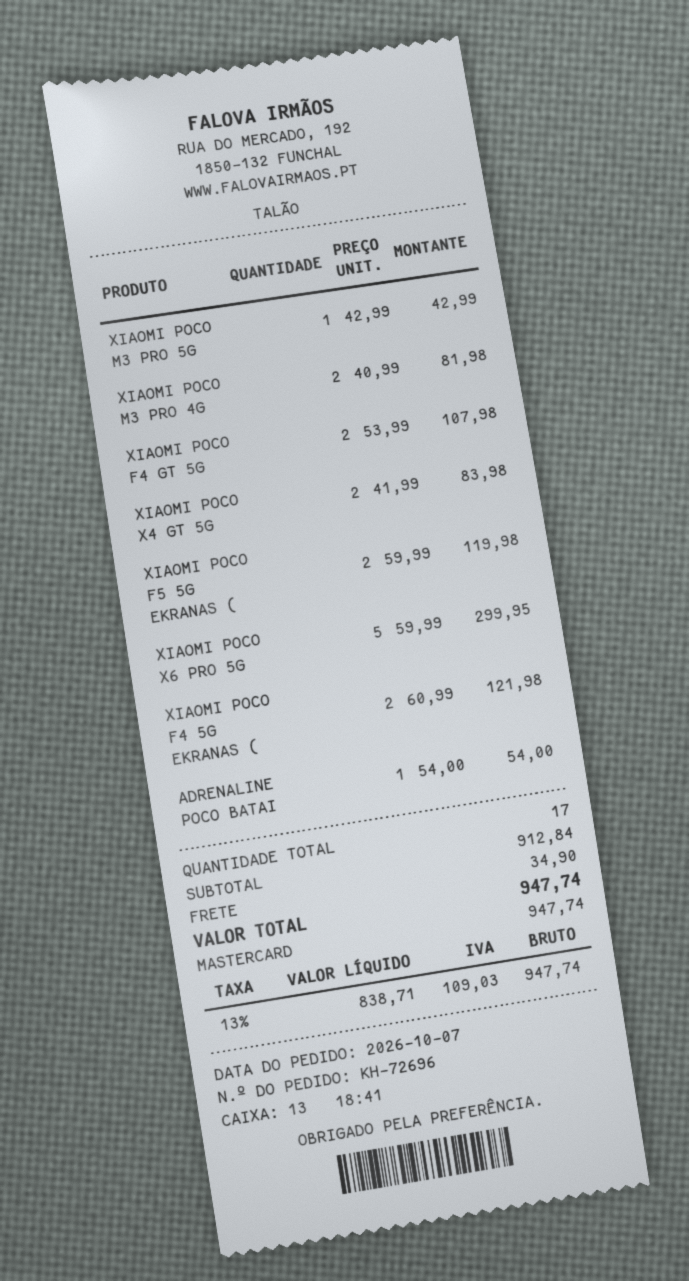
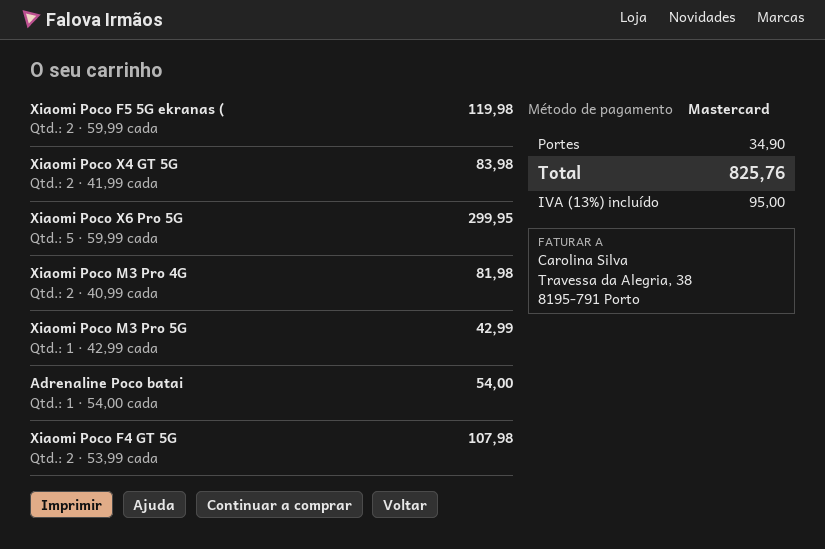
XIAOMI POCO F4 5G EKRANAS (: 2 x 60.99 = 121.98 -> none
tax: 13% = 109.03 -> 13% = 95.00
total: 947.74 -> 825.76

